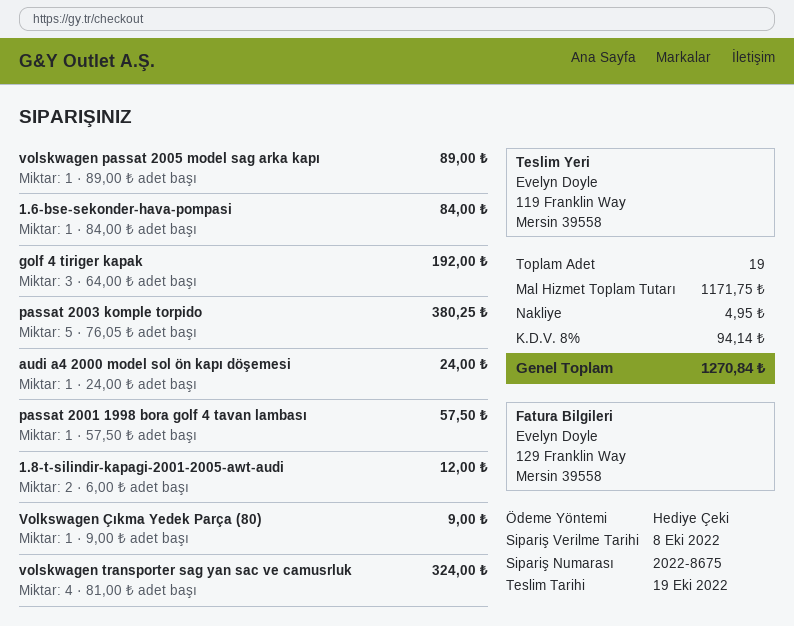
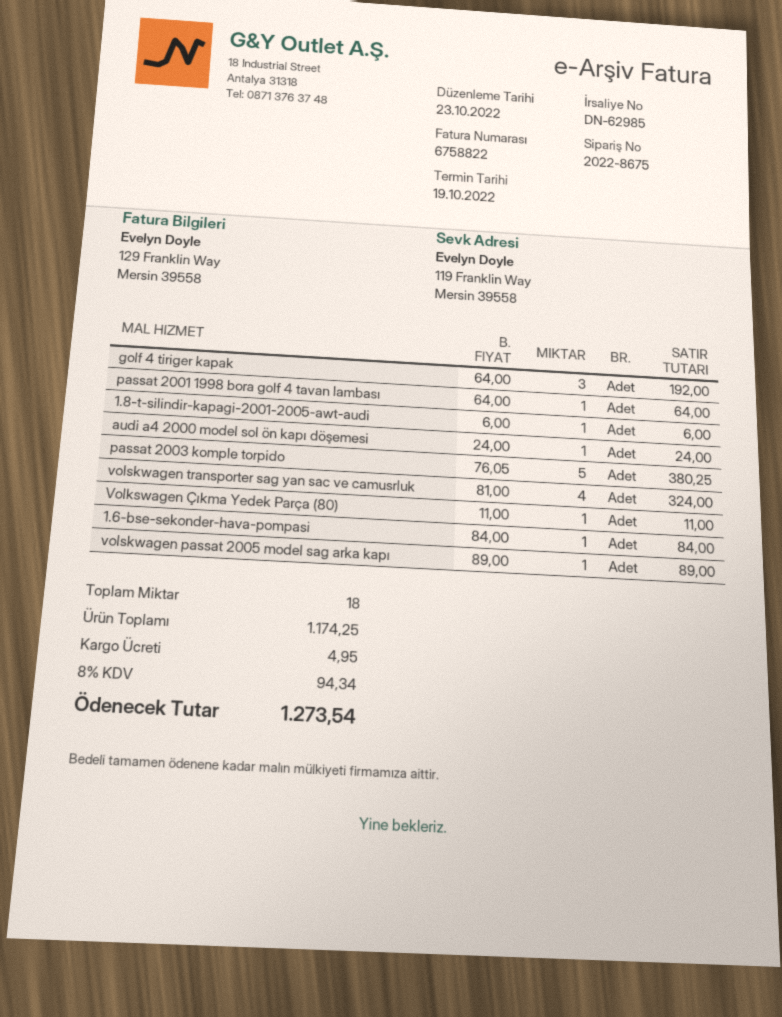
passat 2001 1998 bora golf 4 tavan lambası: 1 x 57.50 = 57.50 -> 1 x 64.00 = 64.00
1.8-t-silindir-kapagi-2001-2005-awt-audi: 2 x 6.00 = 12.00 -> 1 x 6.00 = 6.00
Volkswagen Çıkma Yedek Parça (80): 1 x 9.00 = 9.00 -> 1 x 11.00 = 11.00
total quantity: 19 -> 18
subtotal: 1171.75 -> 1174.25
tax: 8% = 94.14 -> 8% = 94.34
total: 1270.84 -> 1273.54

